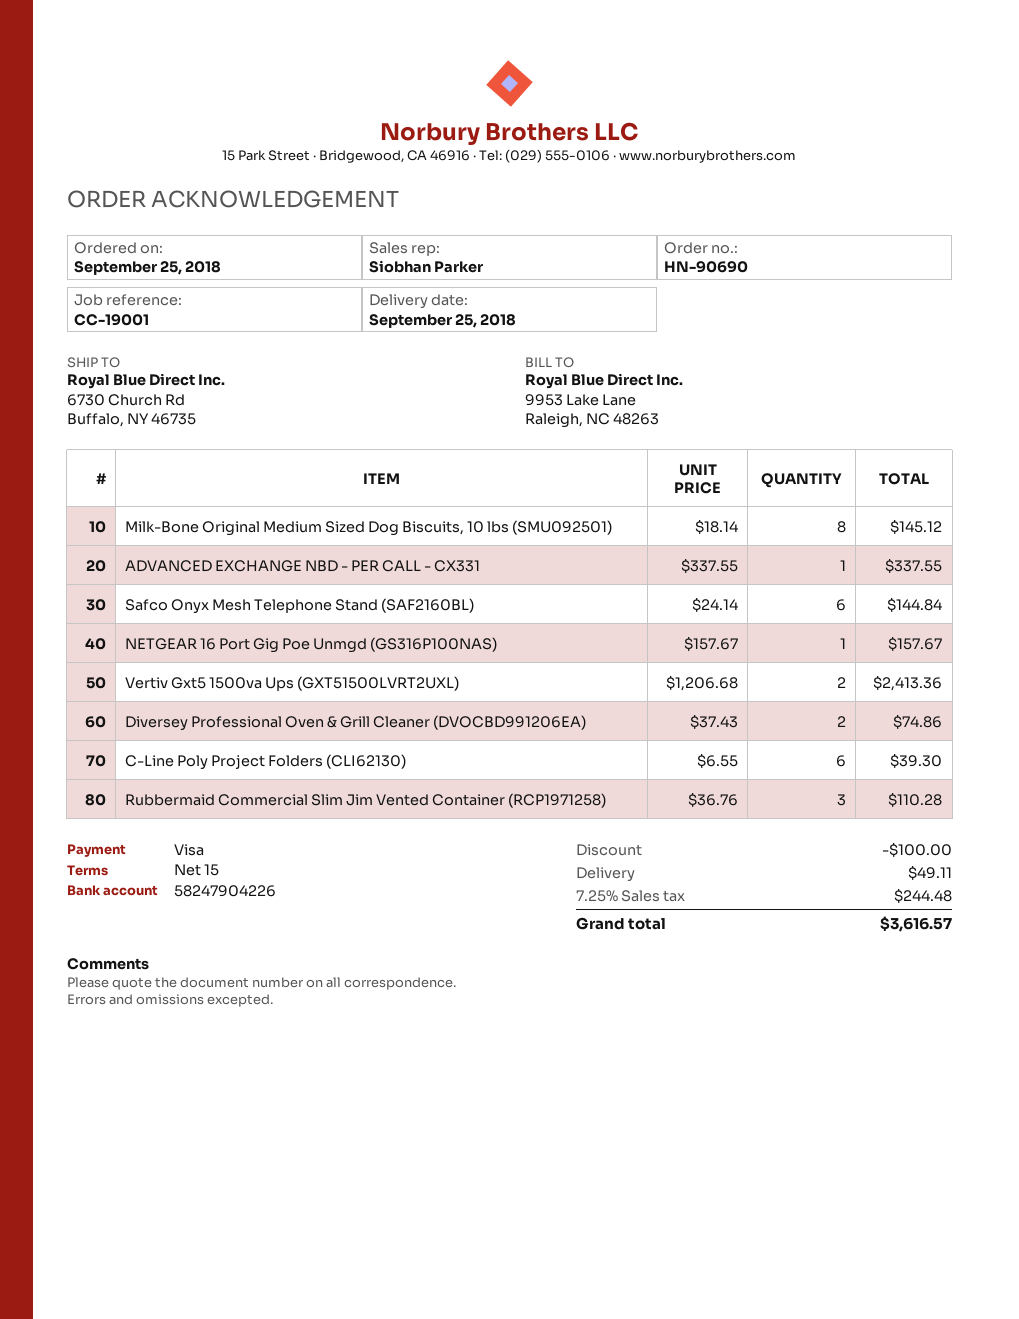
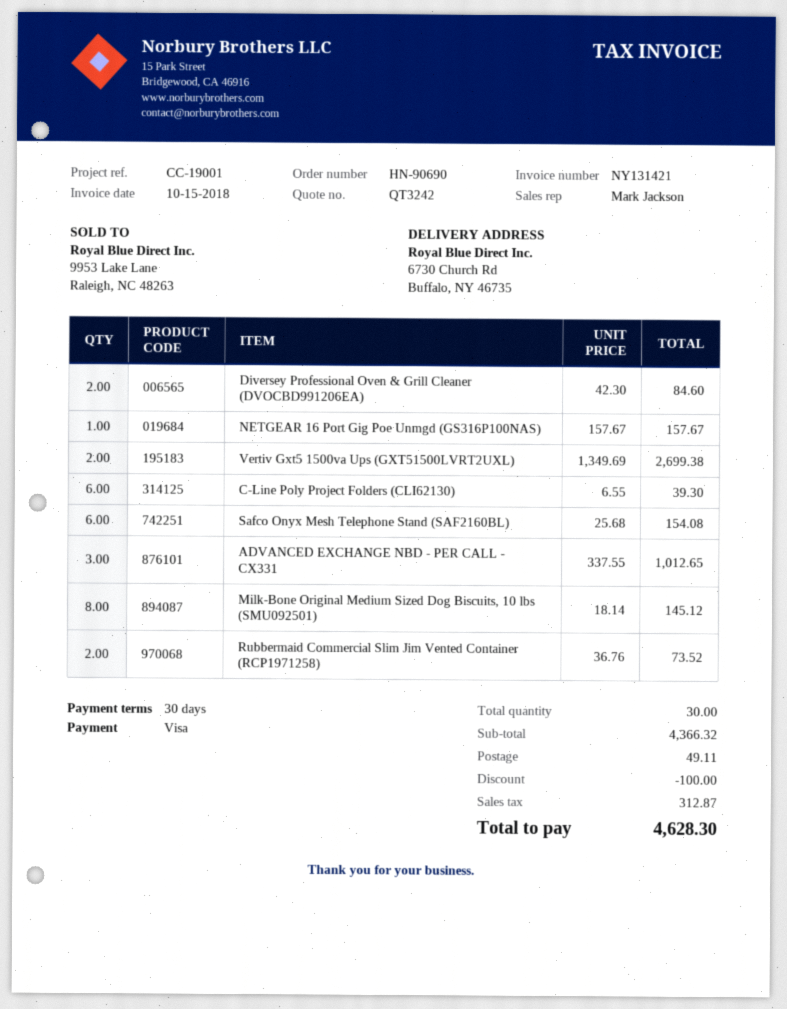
payment terms: 15 days -> 30 days
sales rep: Siobhan Parker -> Mark Jackson
ADVANCED EXCHANGE NBD - PER CALL - CX331: 1 x 337.55 = 337.55 -> 3 x 337.55 = 1012.65
Safco Onyx Mesh Telephone Stand (SAF2160BL): 6 x 24.14 = 144.84 -> 6 x 25.68 = 154.08
Vertiv Gxt5 1500va Ups (GXT51500LVRT2UXL): 2 x 1206.68 = 2413.36 -> 2 x 1349.69 = 2699.38
Diversey Professional Oven & Grill Cleaner (DVOCBD991206EA): 2 x 37.43 = 74.86 -> 2 x 42.30 = 84.60
Rubbermaid Commercial Slim Jim Vented Container (RCP1971258): 3 x 36.76 = 110.28 -> 2 x 36.76 = 73.52
tax: 244.48 -> 312.87
total: 3616.57 -> 4628.30

